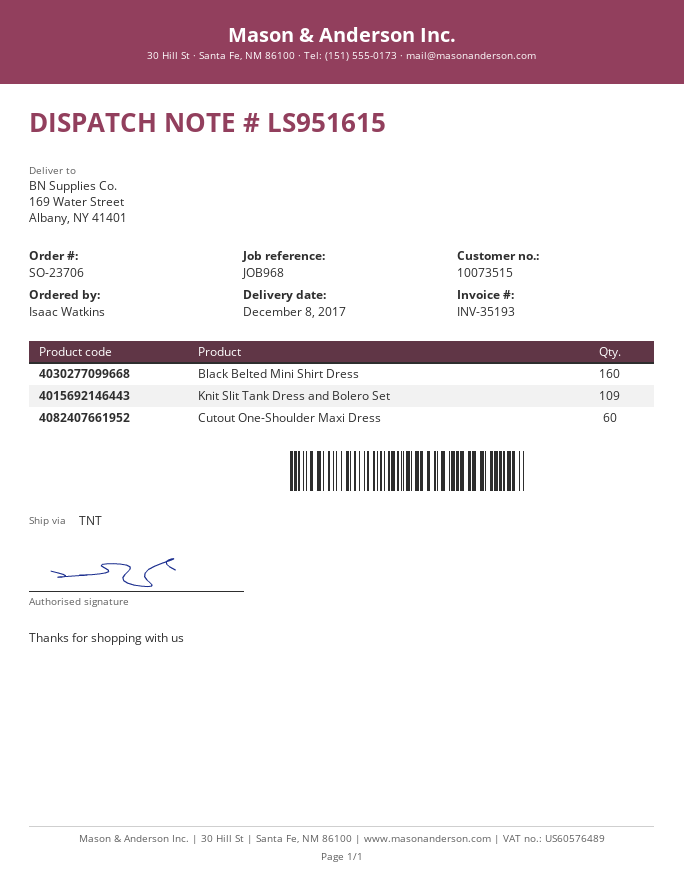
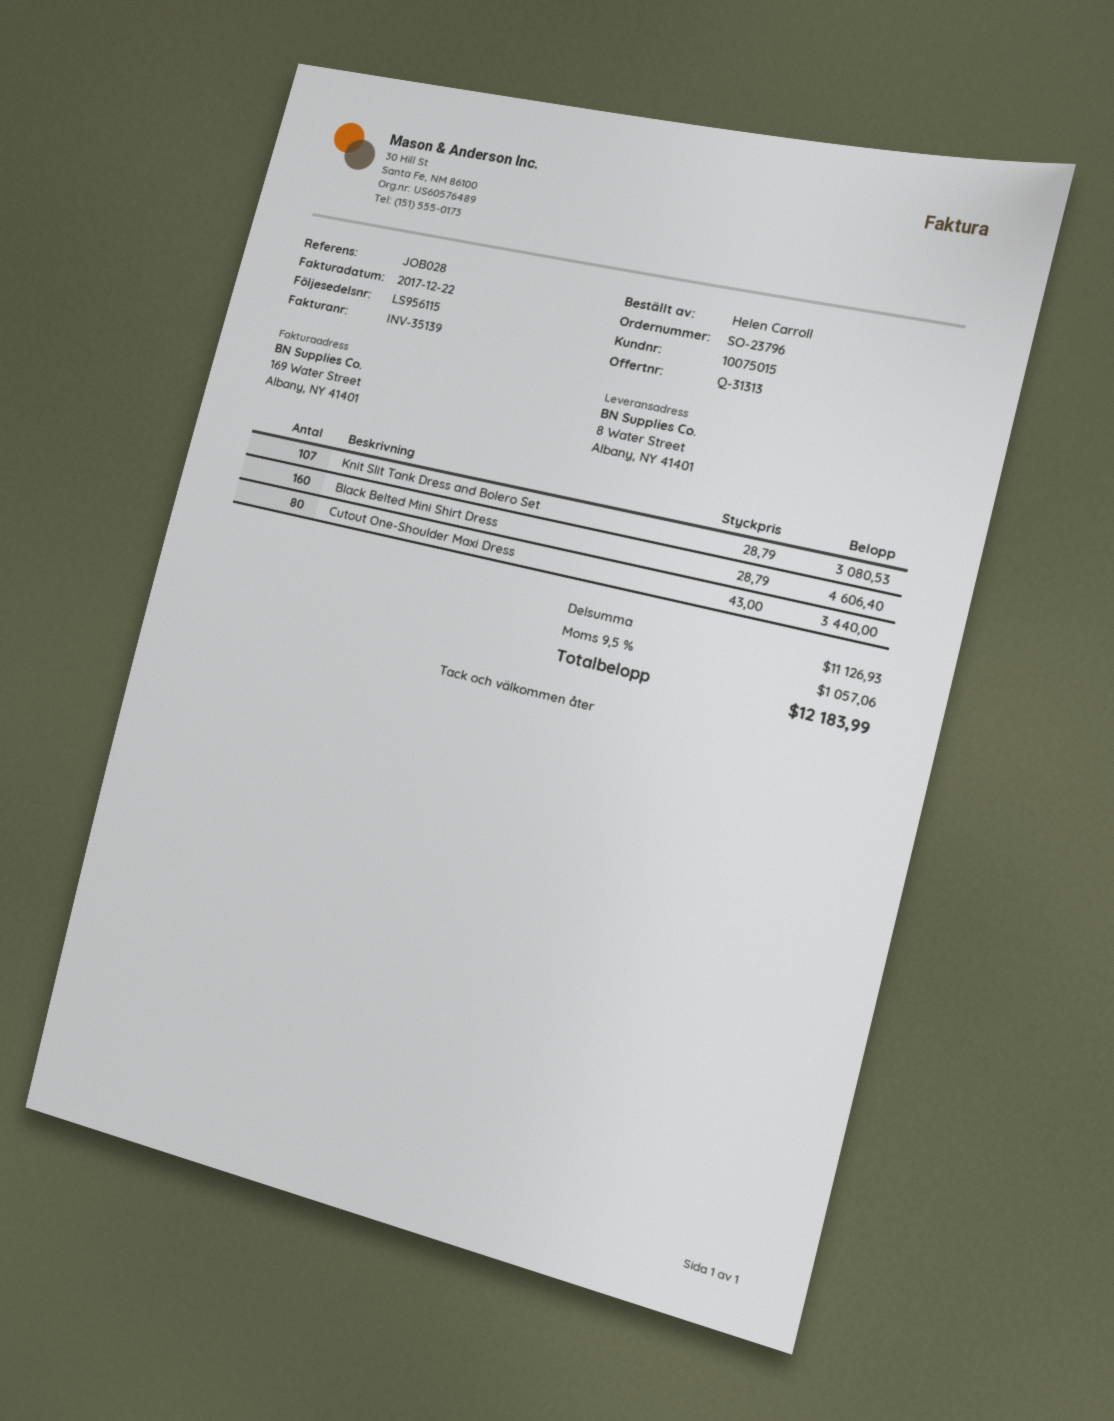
order number: SO-23706 -> SO-23796
delivery note number: LS951615 -> LS956115
invoice number: INV-35193 -> INV-35139
customer number: 10073515 -> 10075015
reference: JOB968 -> JOB028
ordered by: Isaac Watkins -> Helen Carroll
ship to: 169 Water Street, Albany, NY 41401 -> 8 Water Street, Albany, NY 41401
Knit Slit Tank Dress and Bolero Set: 109 -> 107
Cutout One-Shoulder Maxi Dress: 60 -> 80

